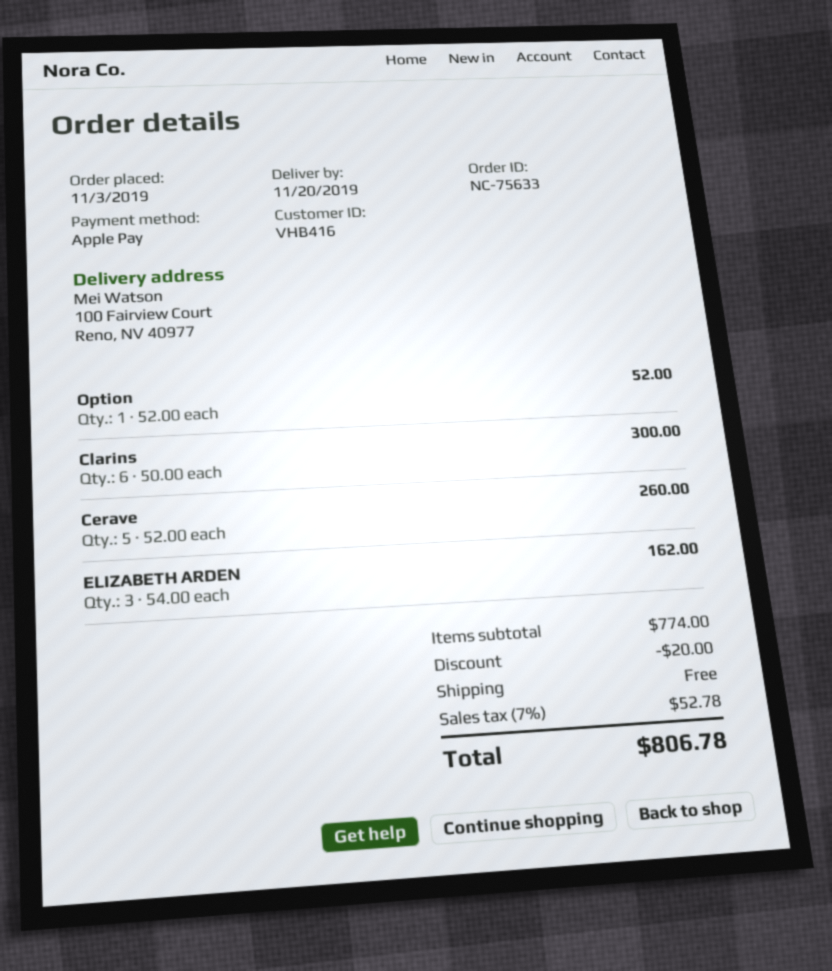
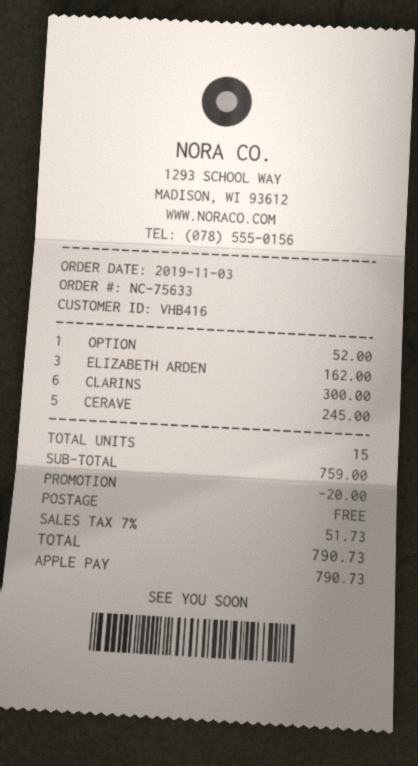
Cerave: 5 for 260.00 -> 5 for 245.00
subtotal: 774.00 -> 759.00
tax: 7% = 52.78 -> 7% = 51.73
total: 806.78 -> 790.73

